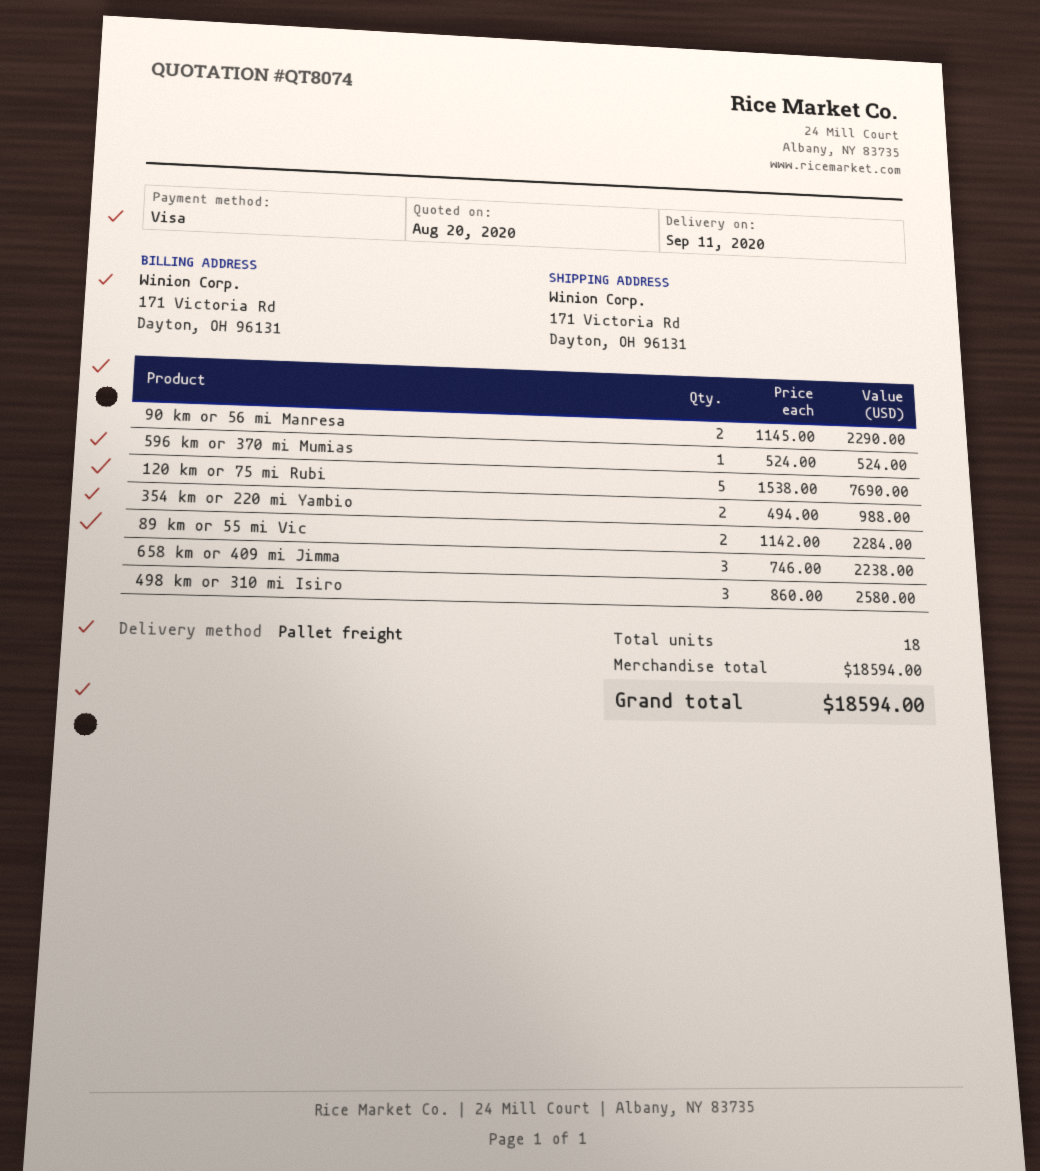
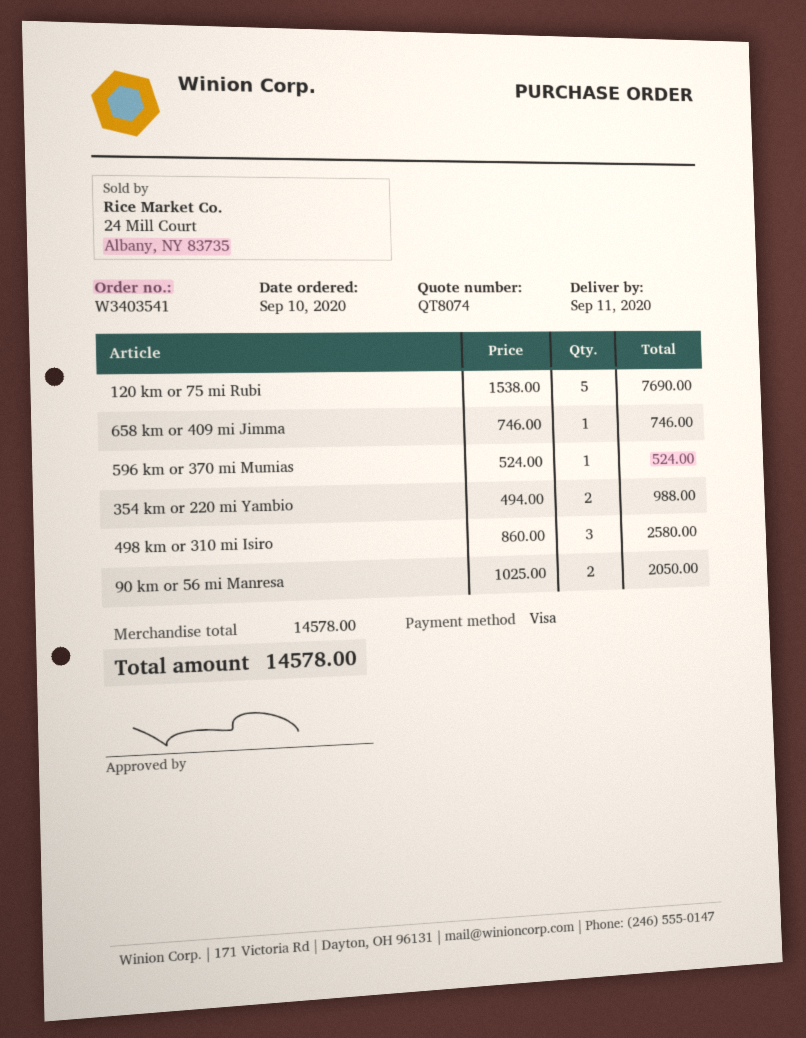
90 km or 56 mi Manresa: 2 x 1145.00 = 2290.00 -> 2 x 1025.00 = 2050.00
89 km or 55 mi Vic: 2 x 1142.00 = 2284.00 -> none
658 km or 409 mi Jimma: 3 x 746.00 = 2238.00 -> 1 x 746.00 = 746.00
subtotal: 18594.00 -> 14578.00
total: 18594.00 -> 14578.00

